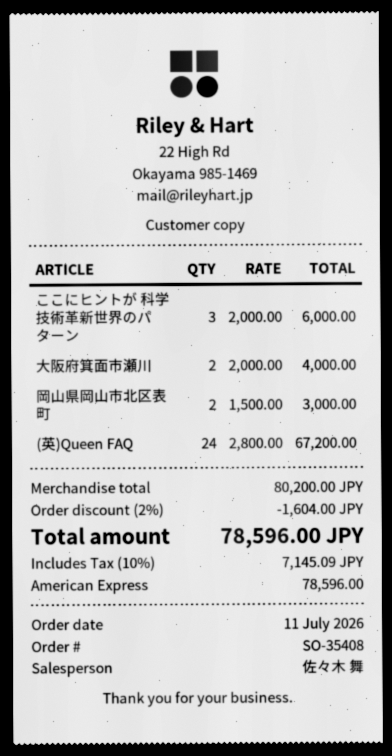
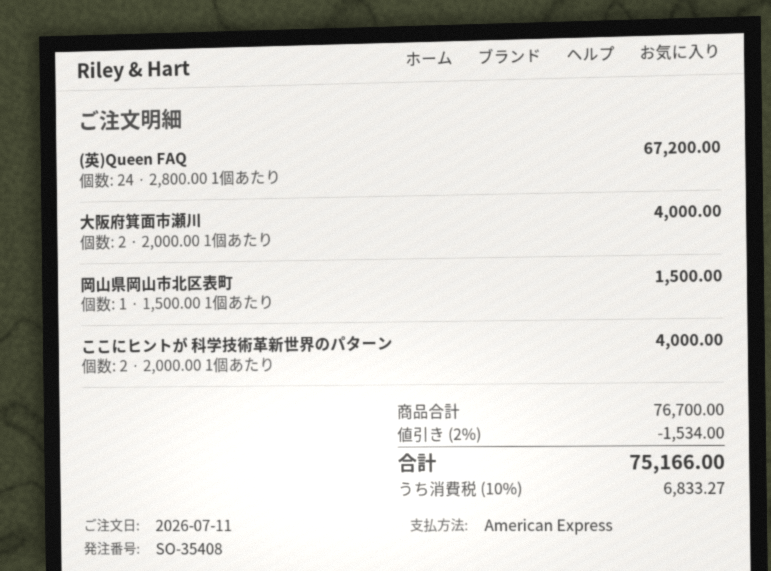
ここにヒントが 科学技術革新世界のパターン: 3 x 2000.00 = 6000.00 -> 2 x 2000.00 = 4000.00
岡山県岡山市北区表町: 2 x 1500.00 = 3000.00 -> 1 x 1500.00 = 1500.00
subtotal: 80200.00 -> 76700.00
discount: 2% = 1604.00 -> 2% = 1534.00
tax: 10% = 7145.09 -> 10% = 6833.27
total: 78596.00 -> 75166.00

